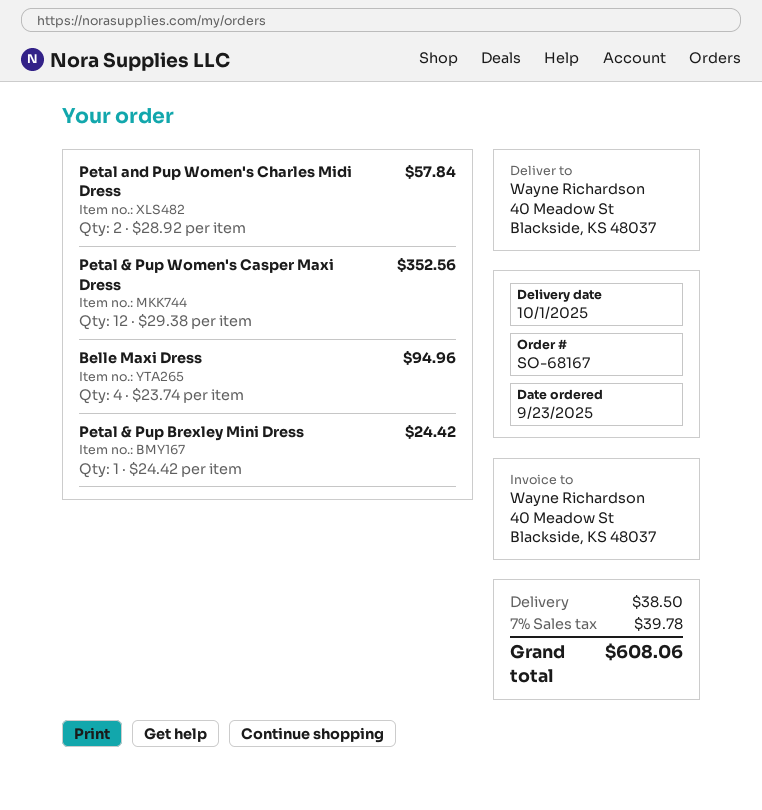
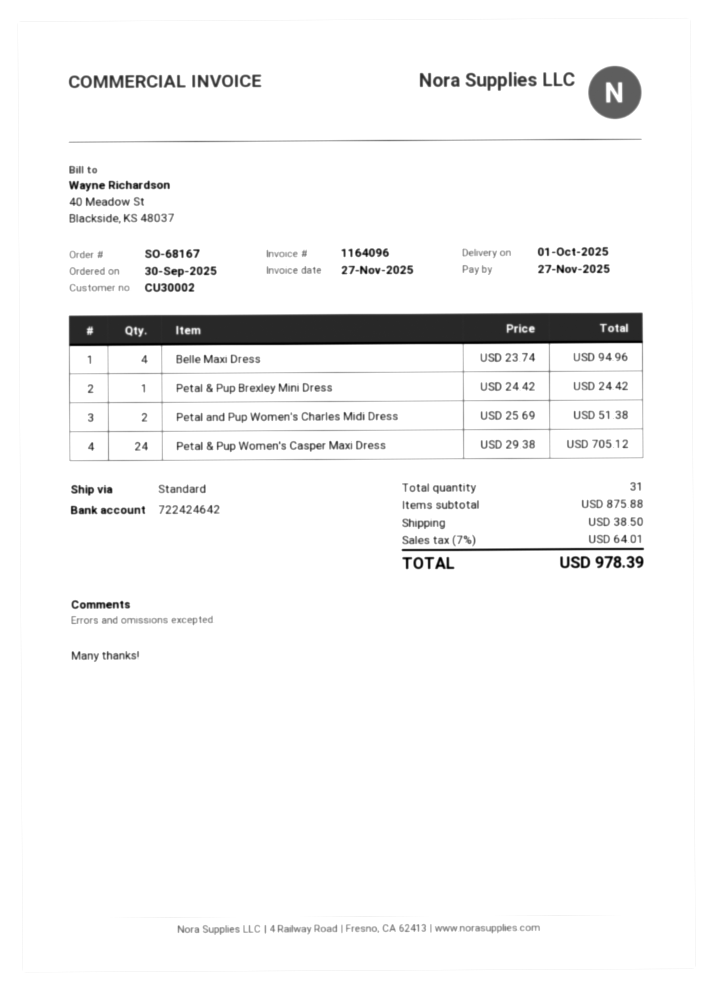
order date: 2025-09-23 -> 2025-09-30
Petal and Pup Women's Charles Midi Dress: 2 x 28.92 = 57.84 -> 2 x 25.69 = 51.38
Petal & Pup Women's Casper Maxi Dress: 12 x 29.38 = 352.56 -> 24 x 29.38 = 705.12
tax: 7% = 39.78 -> 7% = 64.01
total: 608.06 -> 978.39

